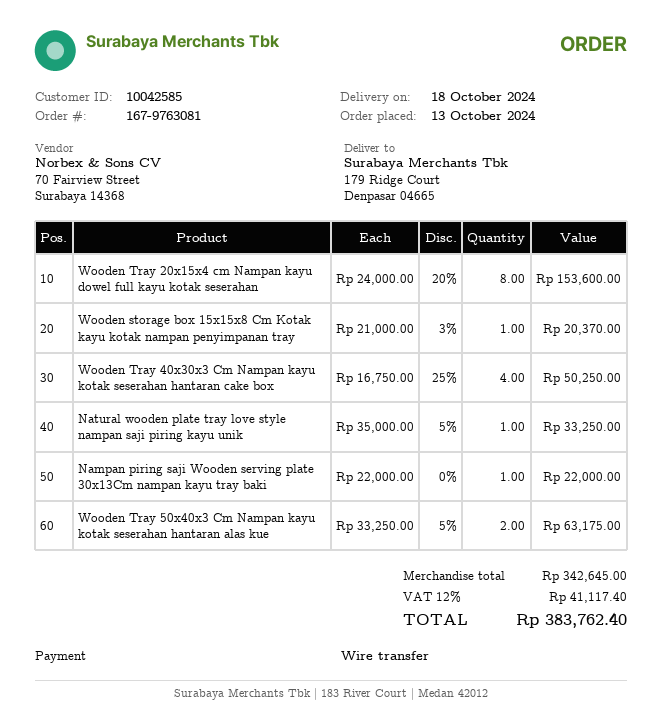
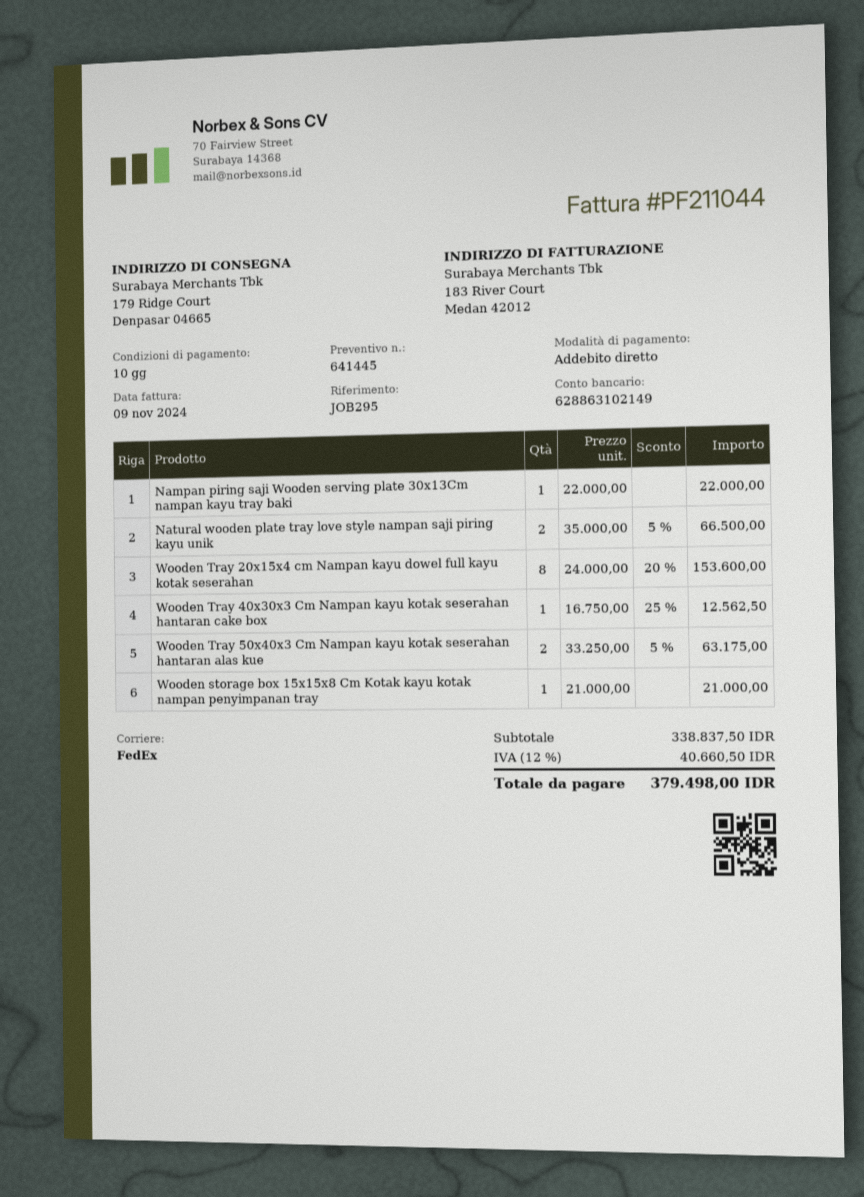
payment method: bank transfer -> direct debit
Wooden storage box 15x15x8 Cm Kotak kayu kotak nampan penyimpanan tray: 1 x 21000.00 - 3% = 20370.00 -> 1 x 21000.00 = 21000.00
Wooden Tray 40x30x3 Cm Nampan kayu kotak seserahan hantaran cake box: 4 x 16750.00 - 25% = 50250.00 -> 1 x 16750.00 - 25% = 12562.50
Natural wooden plate tray love style nampan saji piring kayu unik: 1 x 35000.00 - 5% = 33250.00 -> 2 x 35000.00 - 5% = 66500.00
subtotal: 342645.00 -> 338837.50
tax: 12% = 41117.40 -> 12% = 40660.50
total: 383762.40 -> 379498.00

